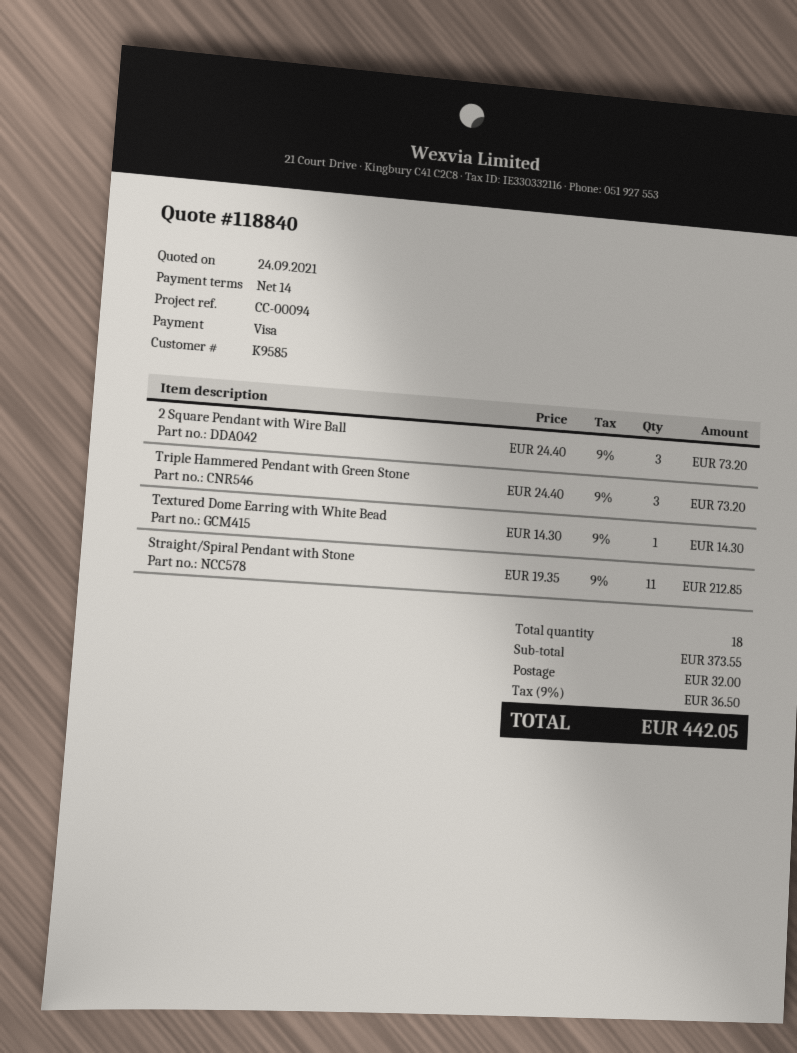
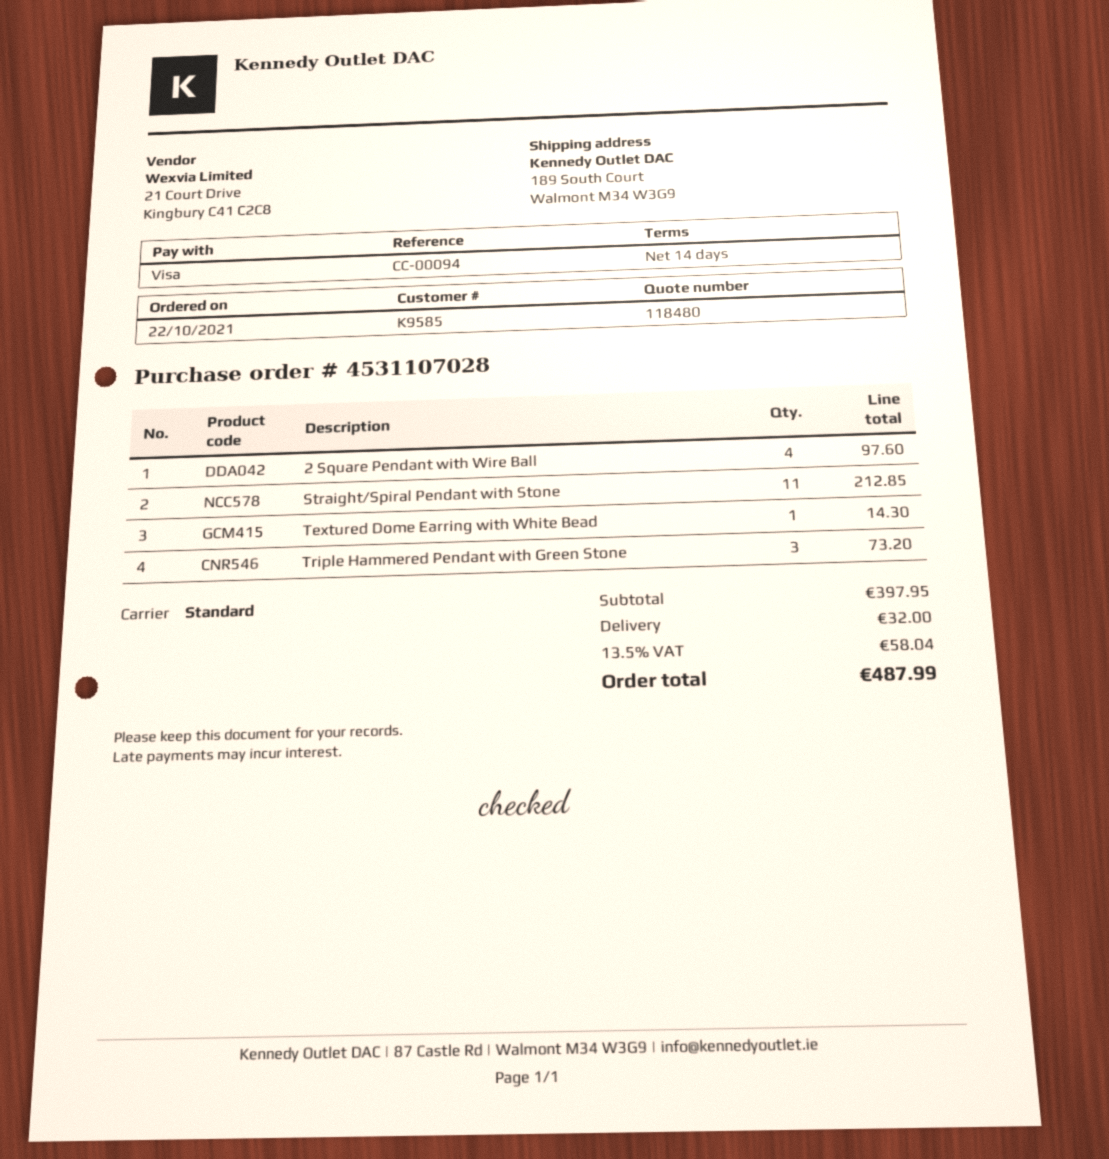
quote number: 118840 -> 118480
2 Square Pendant with Wire Ball: 3 for 73.20 -> 4 for 97.60
subtotal: 373.55 -> 397.95
tax: 9% = 36.50 -> 13.5% = 58.04
total: 442.05 -> 487.99

